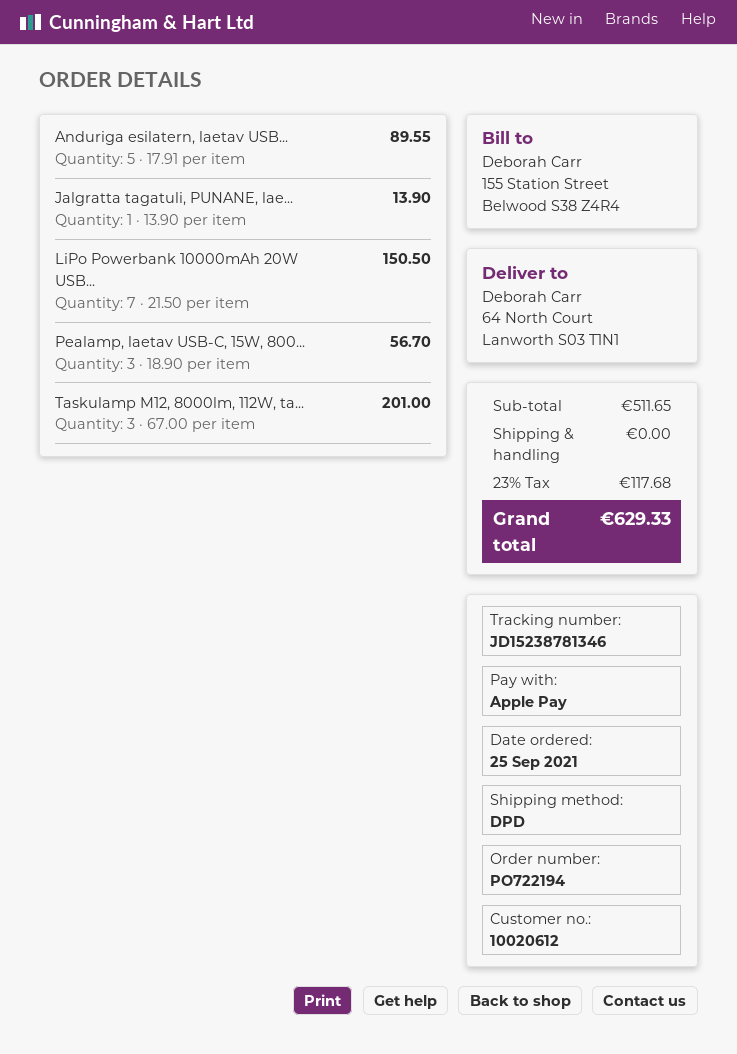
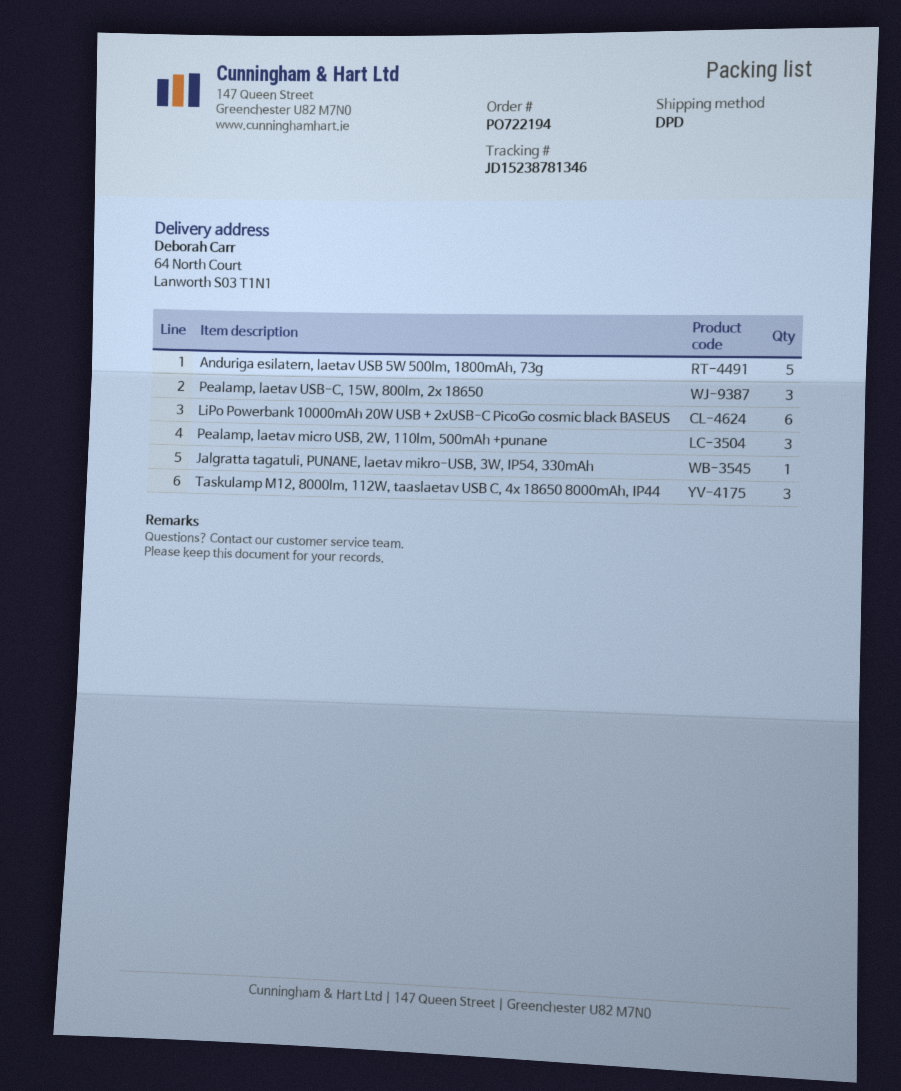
LiPo Powerbank 10000mAh 20W USB...: 7 -> 6
Pealamp, laetav micro USB, 2W, 110lm, 500mAh +punane: none -> 3

